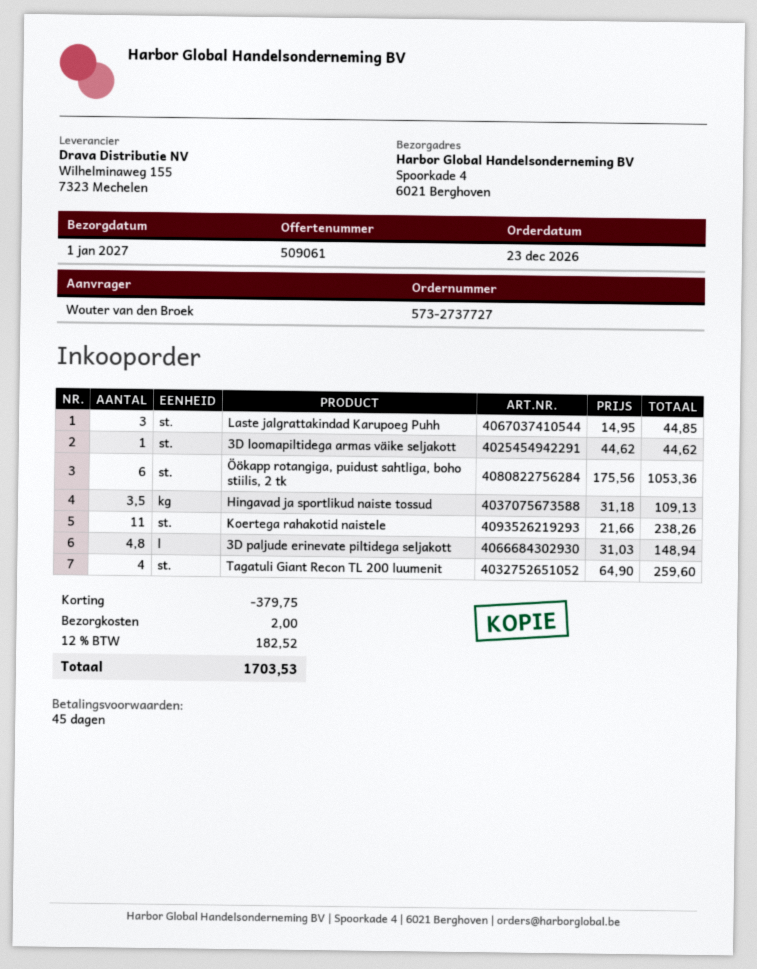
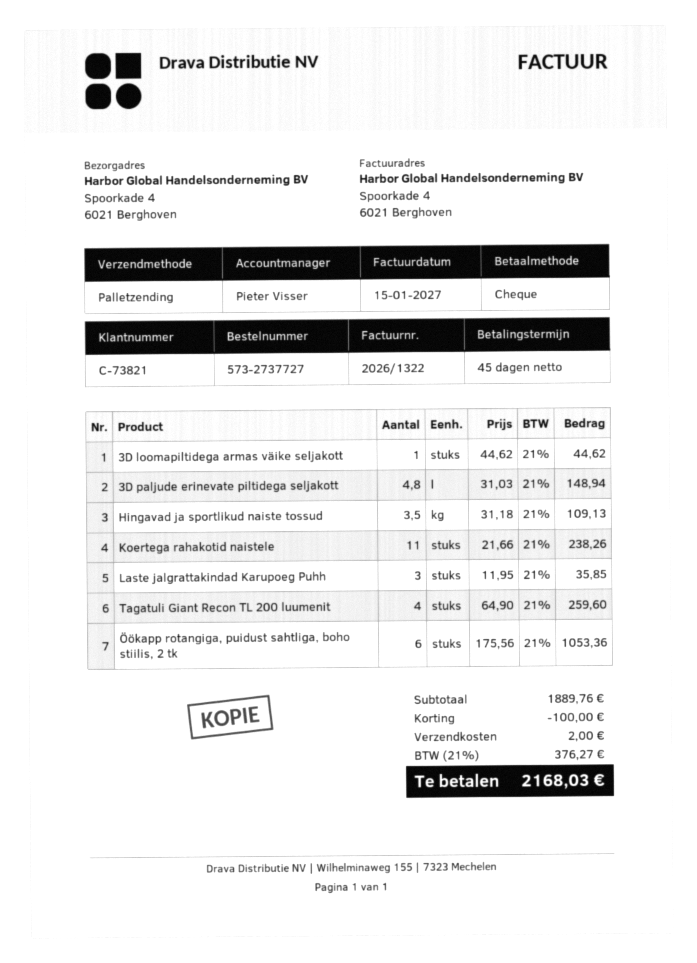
Laste jalgrattakindad Karupoeg Puhh: 3 x 14.95 = 44.85 -> 3 x 11.95 = 35.85
discount: 379.75 -> 100.00
tax: 12% = 182.52 -> 21% = 376.27
total: 1703.53 -> 2168.03

